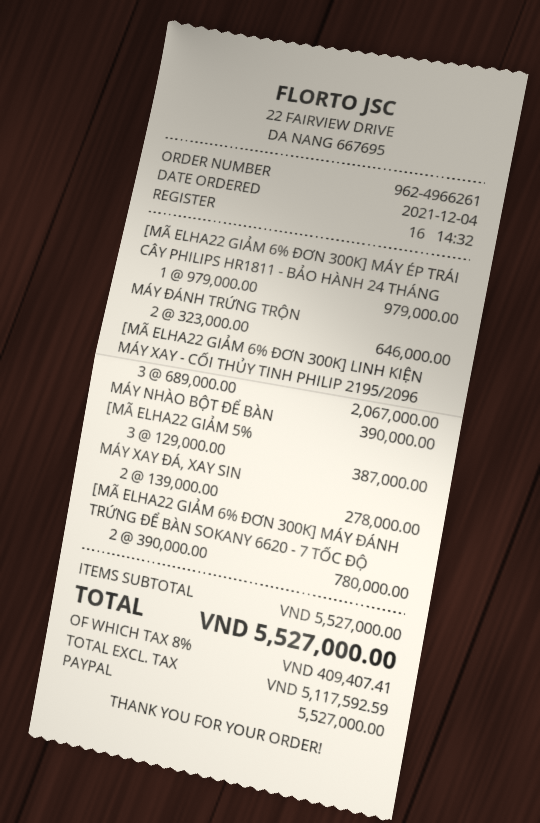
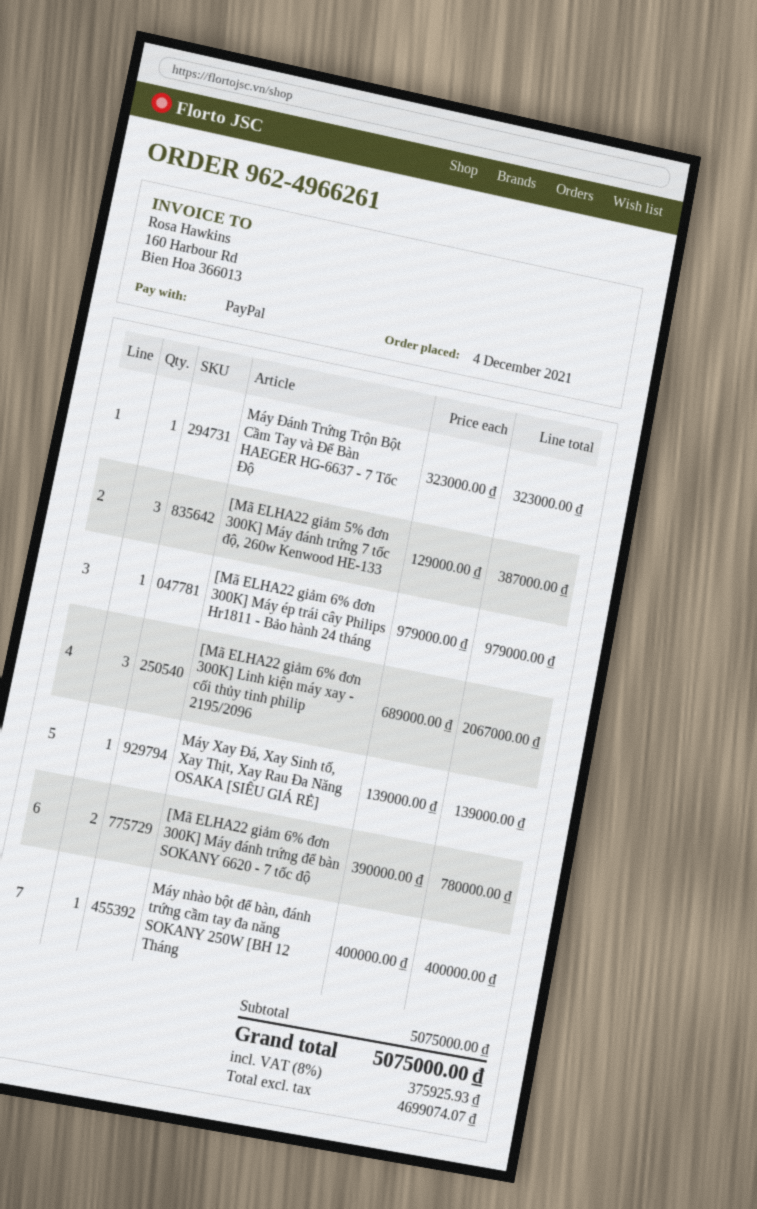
MÁY ĐÁNH TRỨNG TRỘN: 2 x 323000.00 = 646000.00 -> 1 x 323000.00 = 323000.00
MÁY NHÀO BỘT ĐỂ BÀN: 1 x 390000.00 = 390000.00 -> 1 x 400000.00 = 400000.00
MÁY XAY ĐÁ, XAY SIN: 2 x 139000.00 = 278000.00 -> 1 x 139000.00 = 139000.00
subtotal: 5527000.00 -> 5075000.00
net: 5117592.59 -> 4699074.07
tax: 8% = 409407.41 -> 8% = 375925.93
total: 5527000.00 -> 5075000.00

